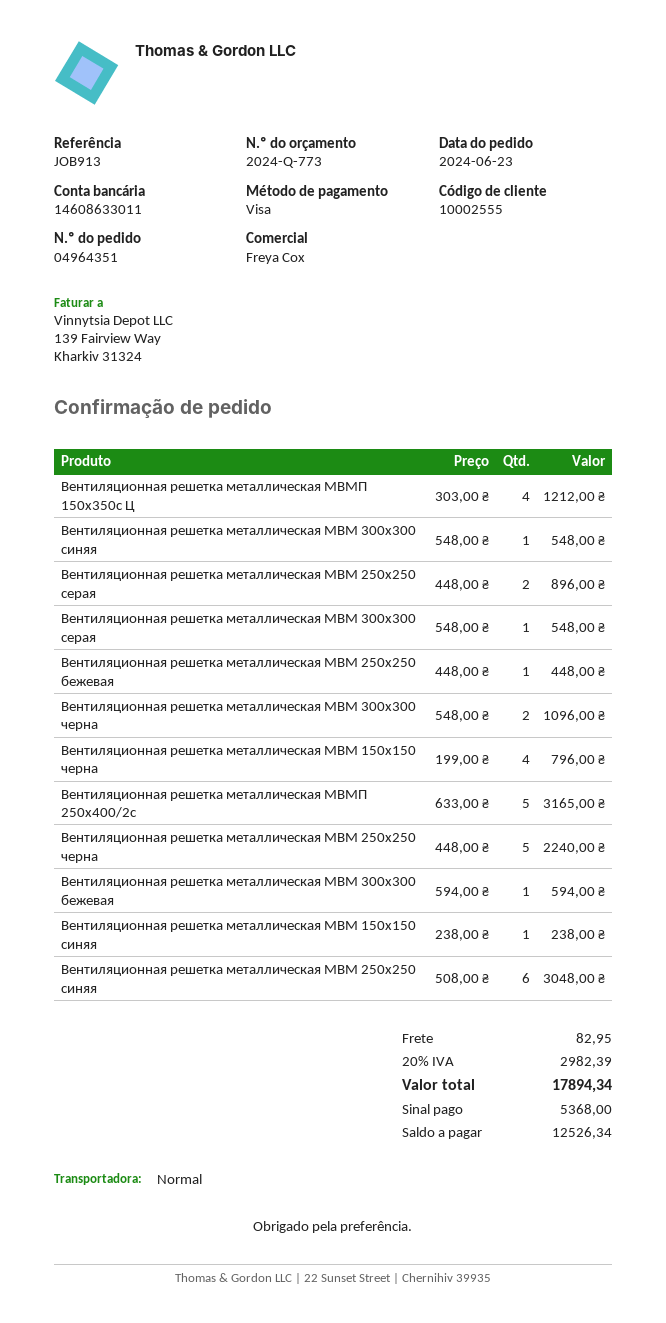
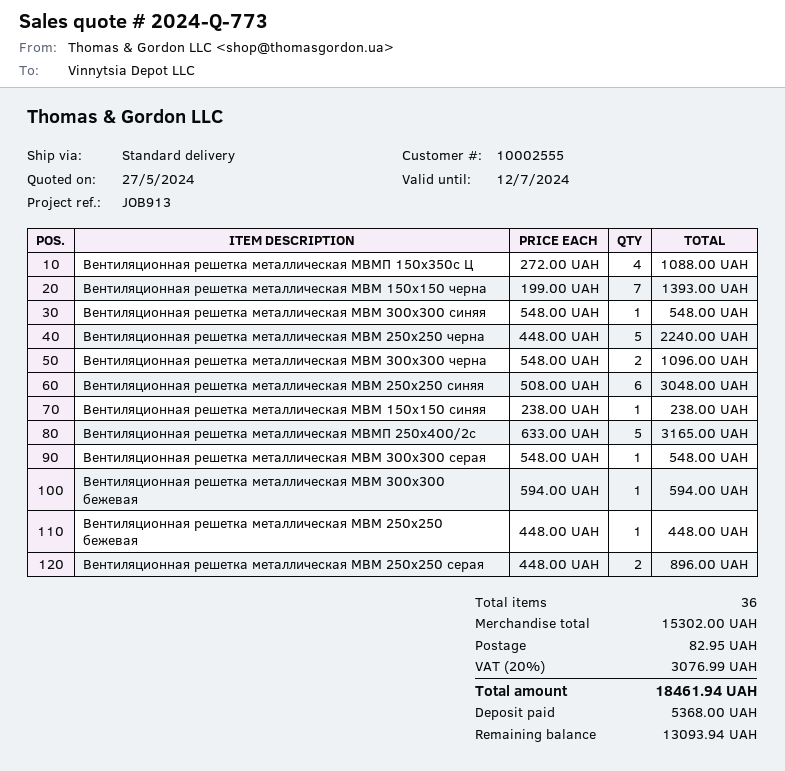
Вентиляционная решетка металлическая МВМП 150х350с Ц: 4 x 303.00 = 1212.00 -> 4 x 272.00 = 1088.00
Вентиляционная решетка металлическая МВМ 150х150 черна: 4 x 199.00 = 796.00 -> 7 x 199.00 = 1393.00
tax: 20% = 2982.39 -> 20% = 3076.99
total: 17894.34 -> 18461.94
balance: 12526.34 -> 13093.94

